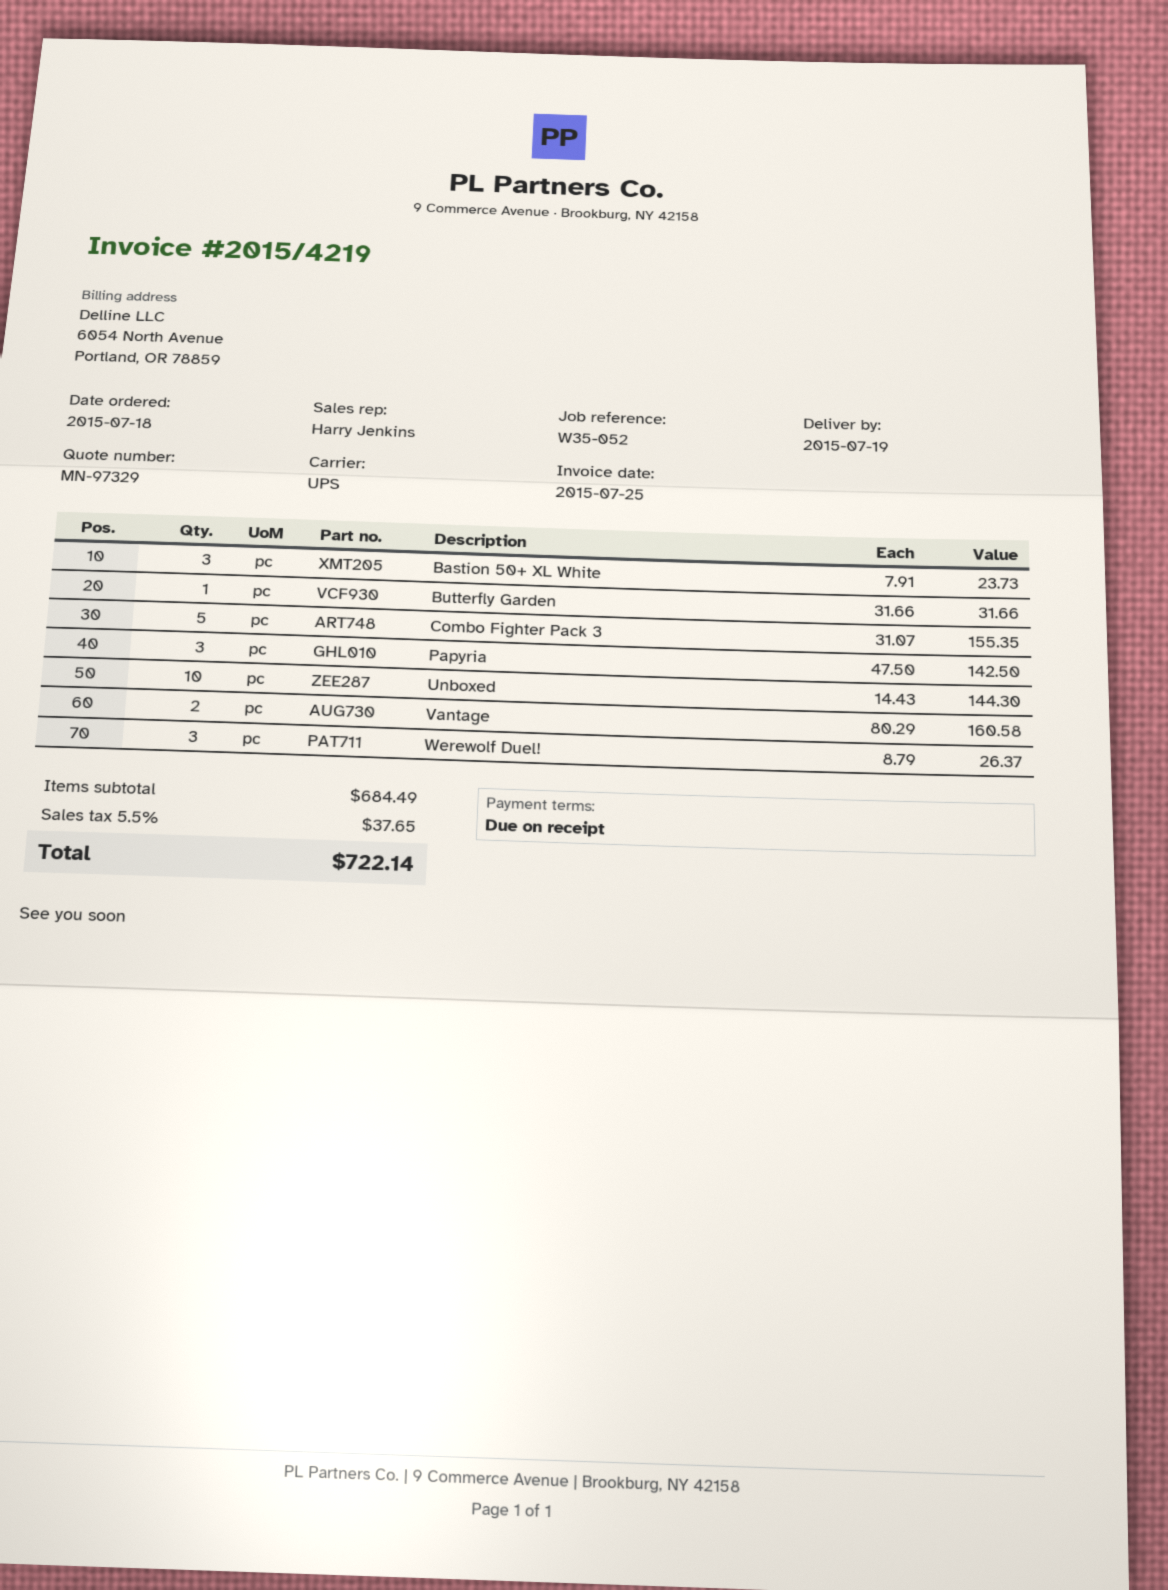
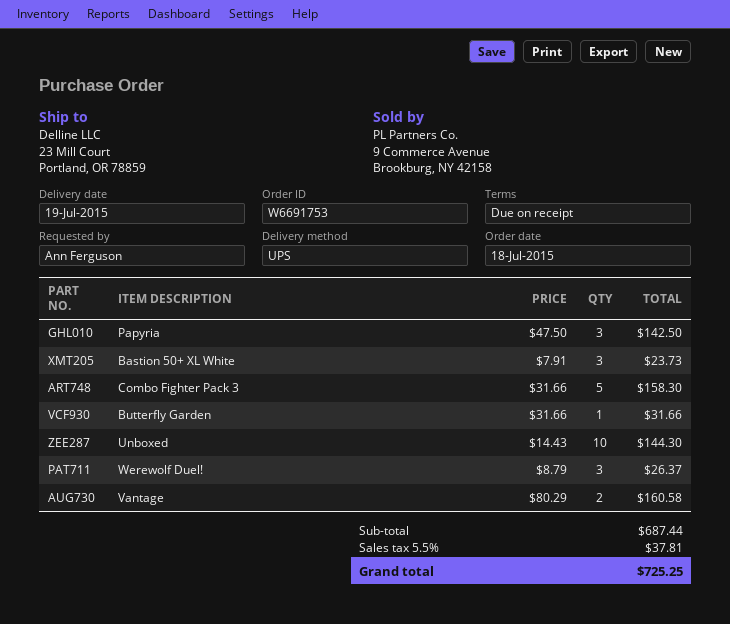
Combo Fighter Pack 3: 5 x 31.07 = 155.35 -> 5 x 31.66 = 158.30
subtotal: 684.49 -> 687.44
tax: 5.5% = 37.65 -> 5.5% = 37.81
total: 722.14 -> 725.25

